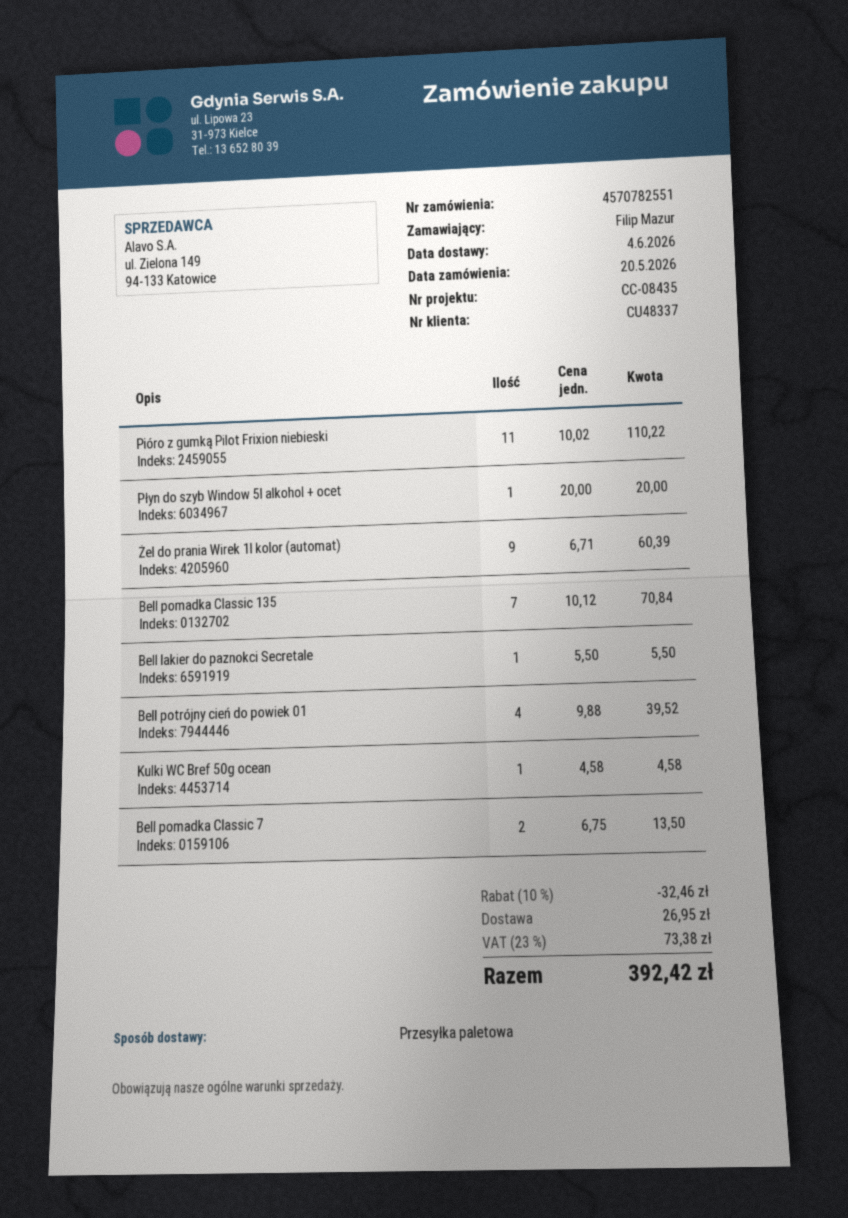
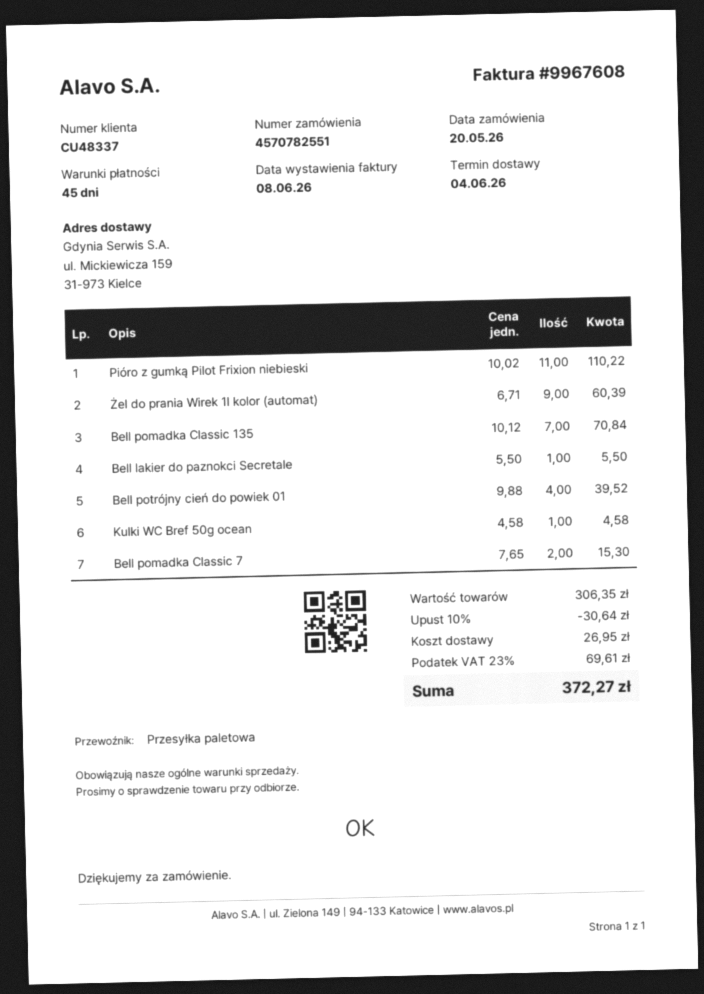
Płyn do szyb Window 5l alkohol + ocet: 1 x 20.00 = 20.00 -> none
Bell pomadka Classic 7: 2 x 6.75 = 13.50 -> 2 x 7.65 = 15.30
discount: 10% = 32.46 -> 10% = 30.64
tax: 23% = 73.38 -> 23% = 69.61
total: 392.42 -> 372.27

